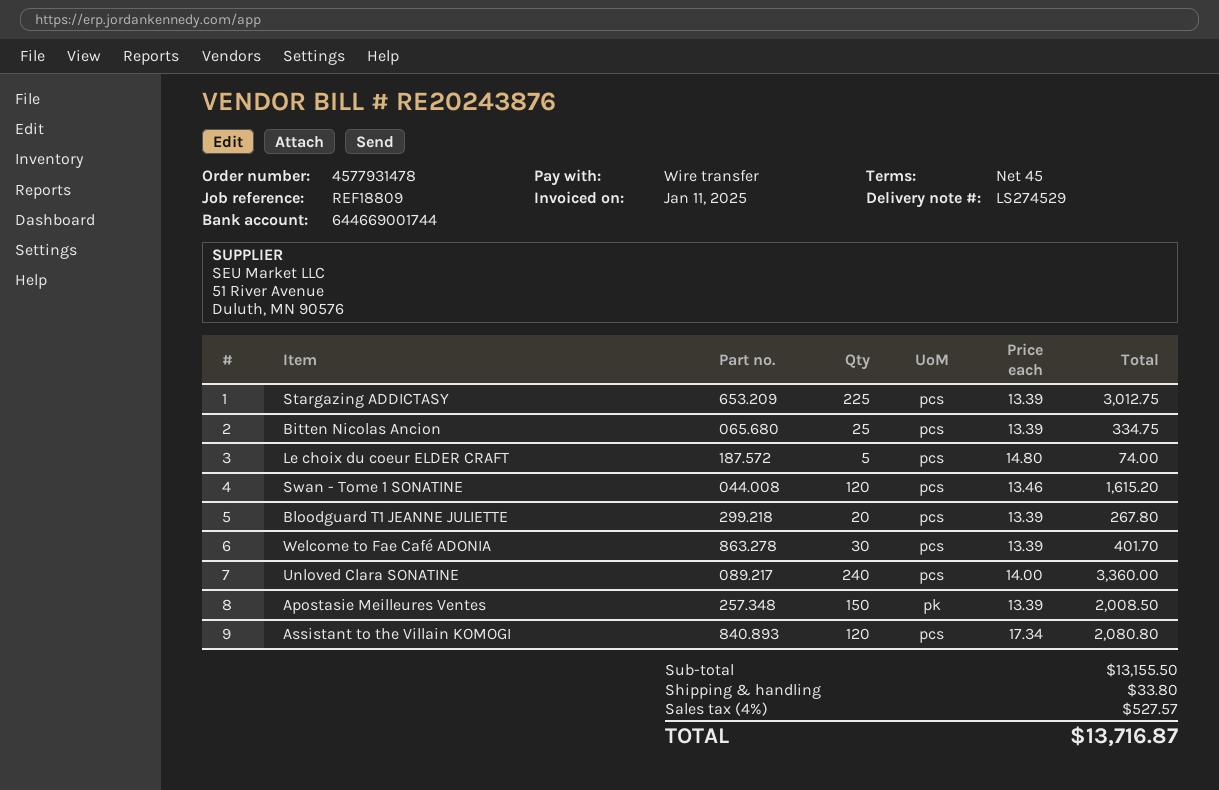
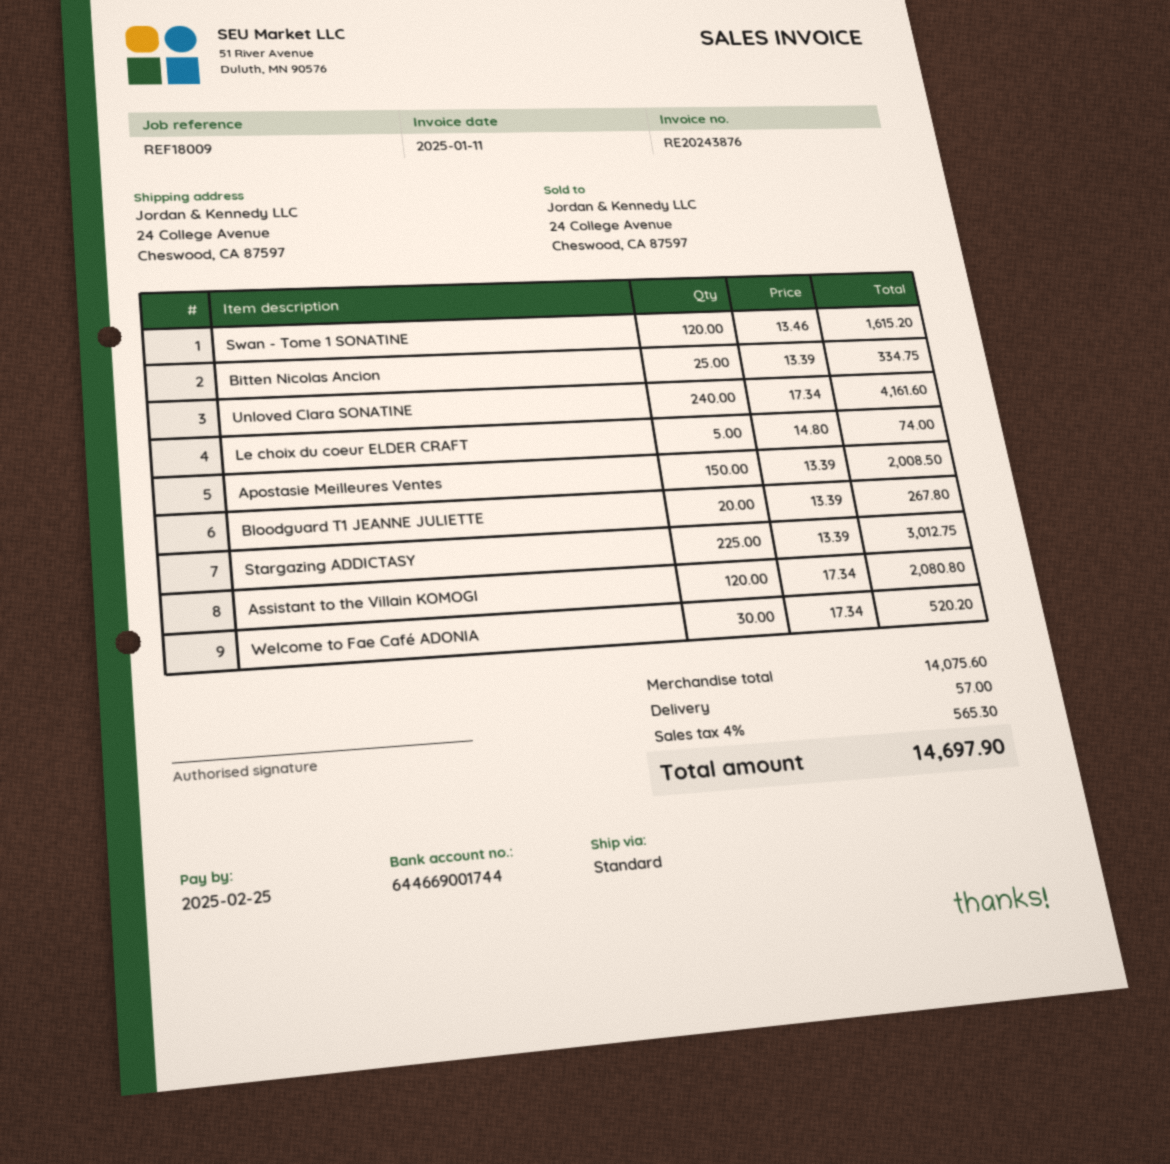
reference: REF18809 -> REF18009
Welcome to Fae Café ADONIA: 30 x 13.39 = 401.70 -> 30 x 17.34 = 520.20
Unloved Clara SONATINE: 240 x 14.00 = 3360.00 -> 240 x 17.34 = 4161.60
subtotal: 13155.50 -> 14075.60
shipping: 33.80 -> 57.00
tax: 4% = 527.57 -> 4% = 565.30
total: 13716.87 -> 14697.90

